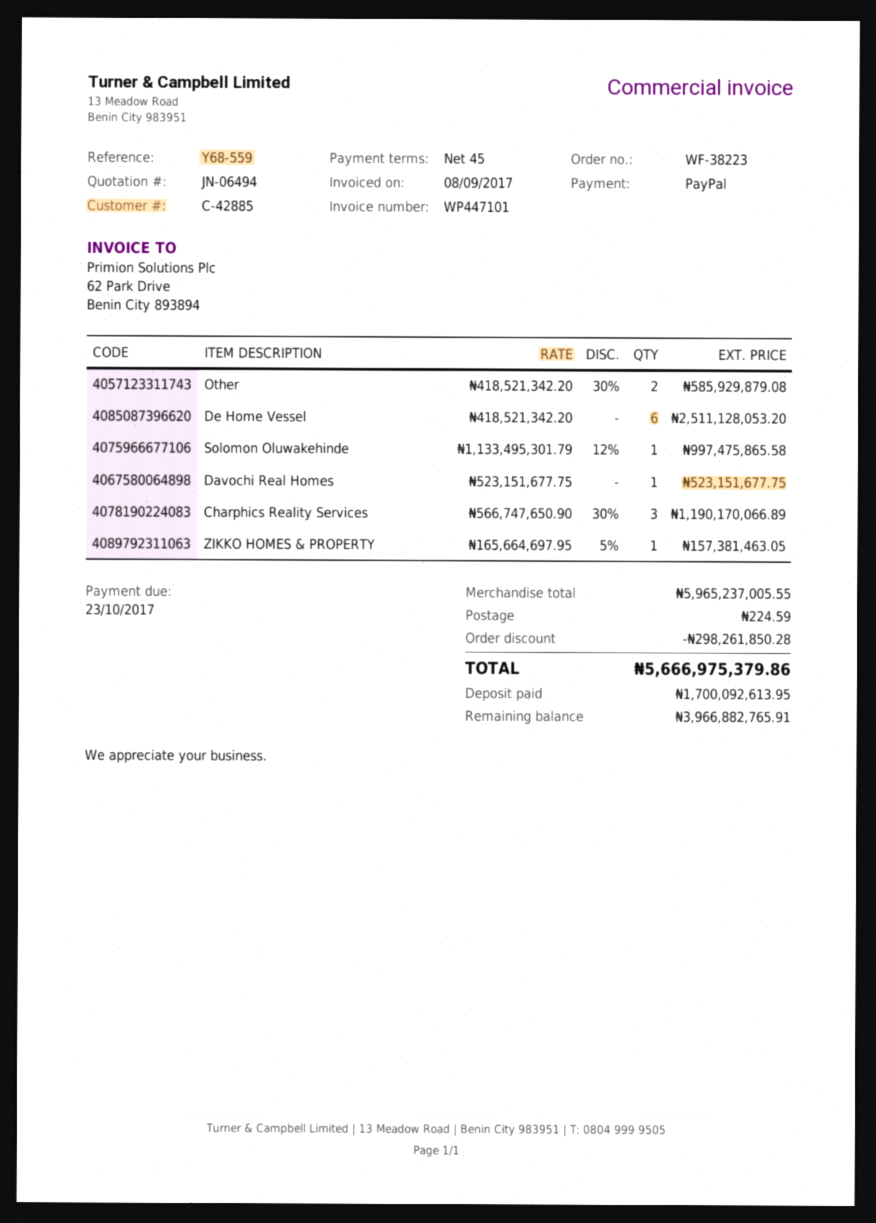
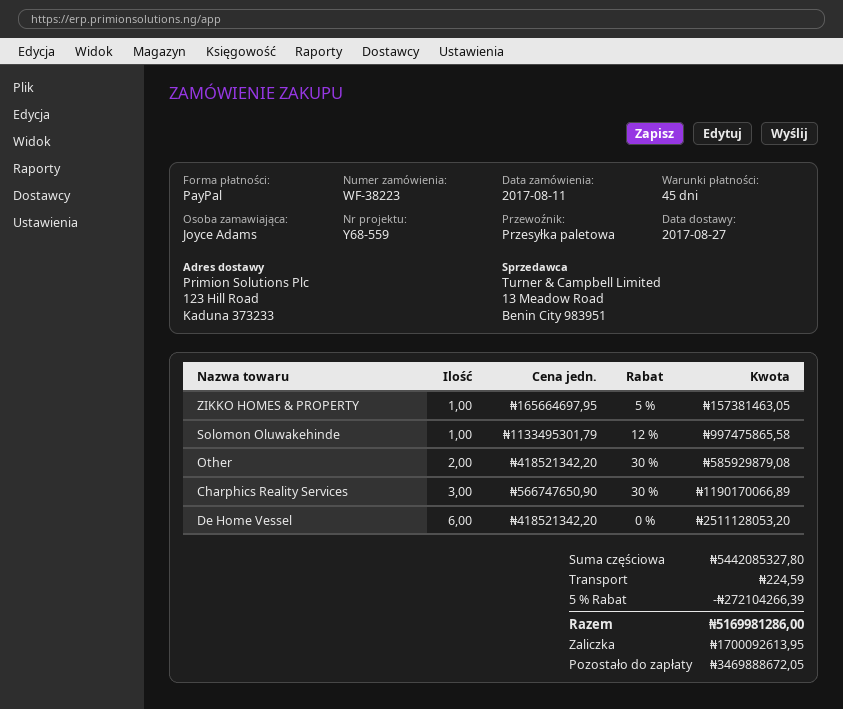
Davochi Real Homes: 1 x 523151677.75 = 523151677.75 -> none
subtotal: 5965237005.55 -> 5442085327.80
discount: 298261850.28 -> 272104266.39
total: 5666975379.86 -> 5169981286.00
balance: 3966882765.91 -> 3469888672.05

